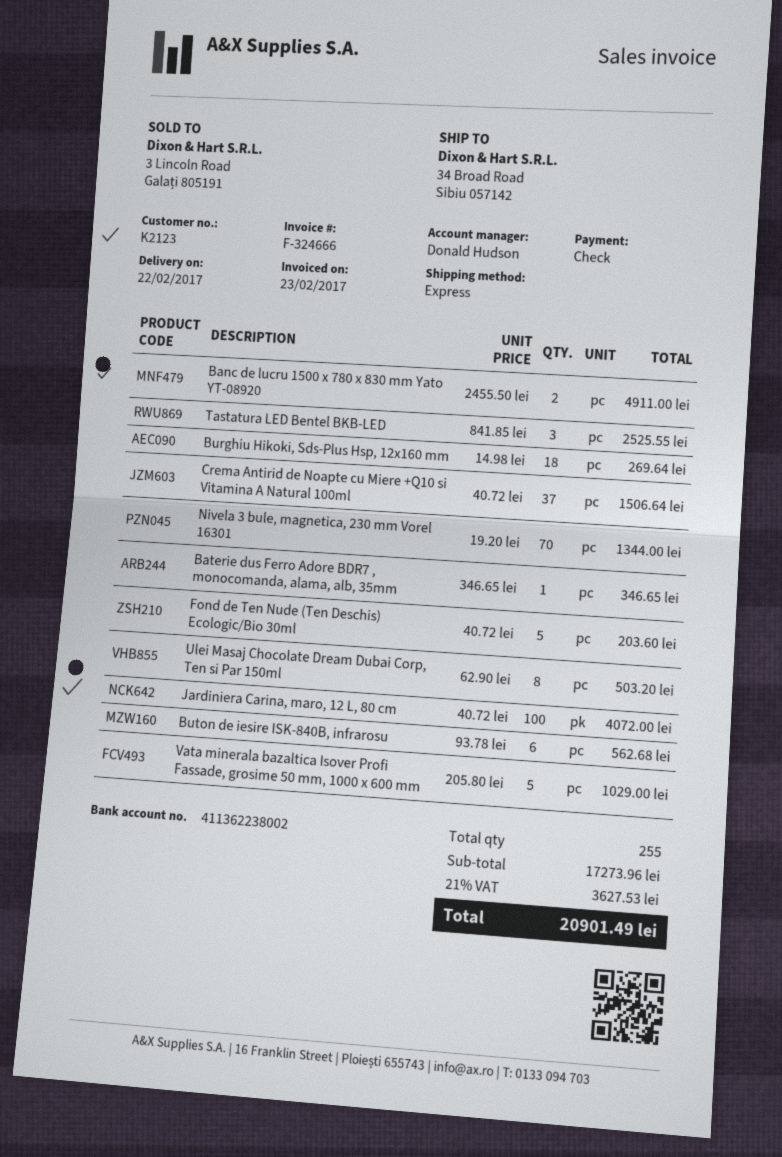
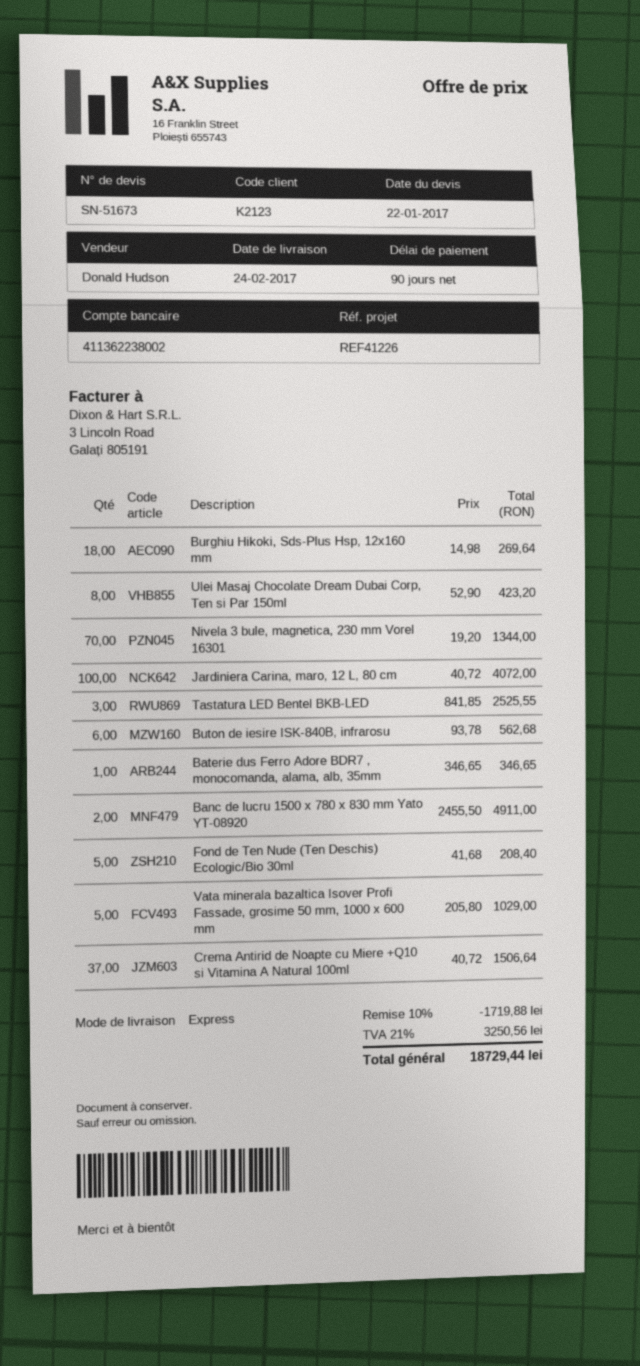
delivery date: 2017-02-22 -> 2017-02-24
Fond de Ten Nude (Ten Deschis) Ecologic/Bio 30ml: 5 x 40.72 = 203.60 -> 5 x 41.68 = 208.40
Ulei Masaj Chocolate Dream Dubai Corp, Ten si Par 150ml: 8 x 62.90 = 503.20 -> 8 x 52.90 = 423.20
discount: none -> 10% = 1719.88
tax: 21% = 3627.53 -> 21% = 3250.56
total: 20901.49 -> 18729.44

